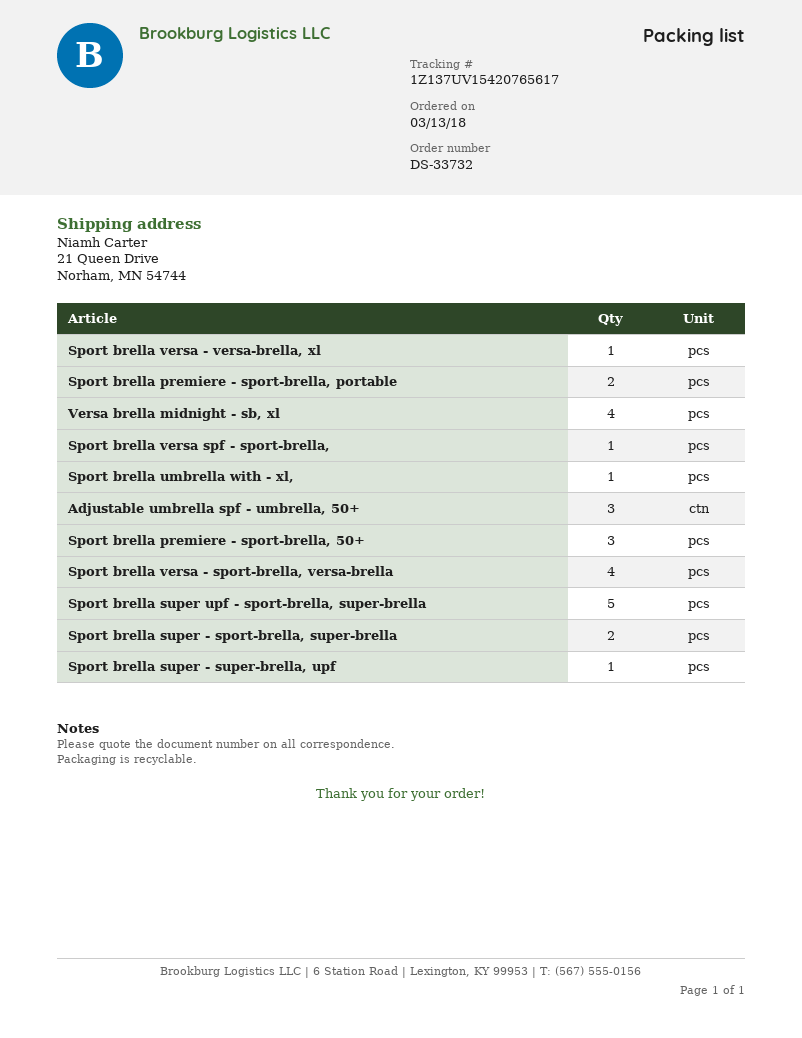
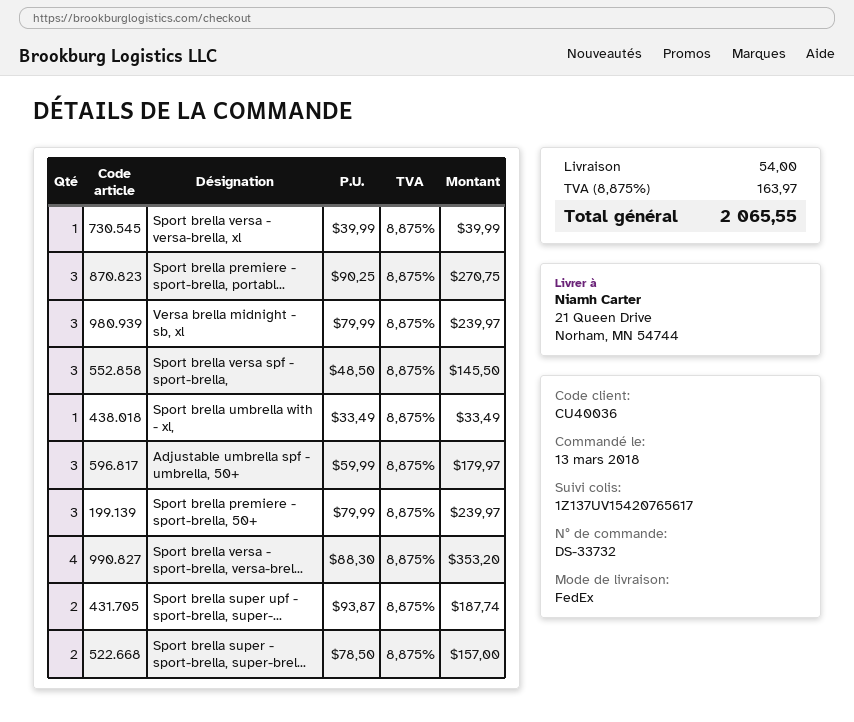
Sport brella premiere - sport-brella, portable: 2 -> 3
Versa brella midnight - sb, xl: 4 -> 3
Sport brella versa spf - sport-brella,: 1 -> 3
Sport brella super upf - sport-brella, super-brella: 5 -> 2
Sport brella super - super-brella, upf: 1 -> none

